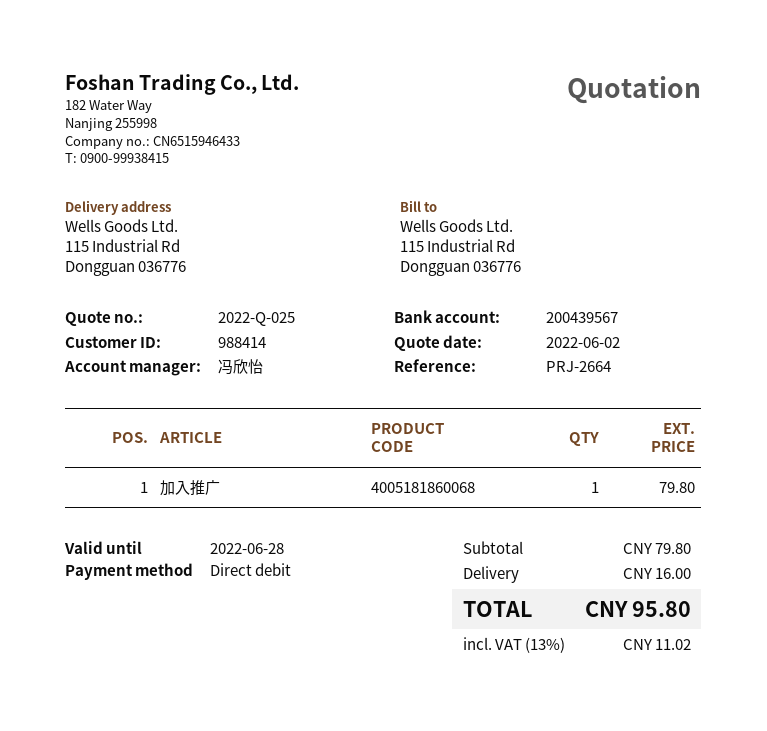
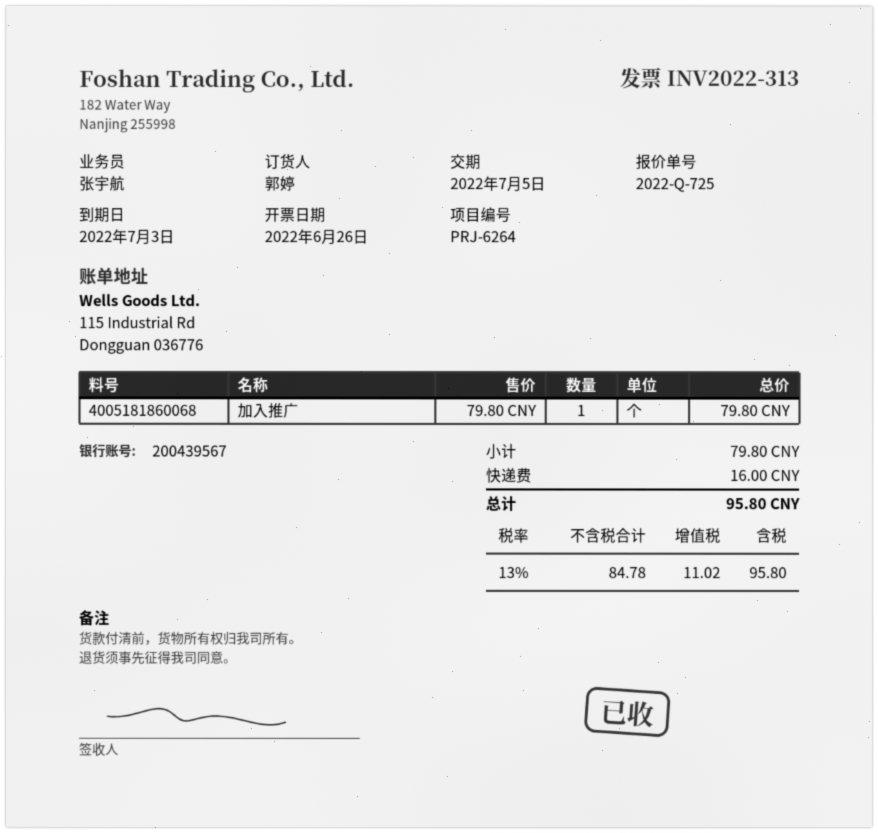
quote number: 2022-Q-025 -> 2022-Q-725
reference: PRJ-2664 -> PRJ-6264
sales rep: 冯欣怡 -> 张宇航

